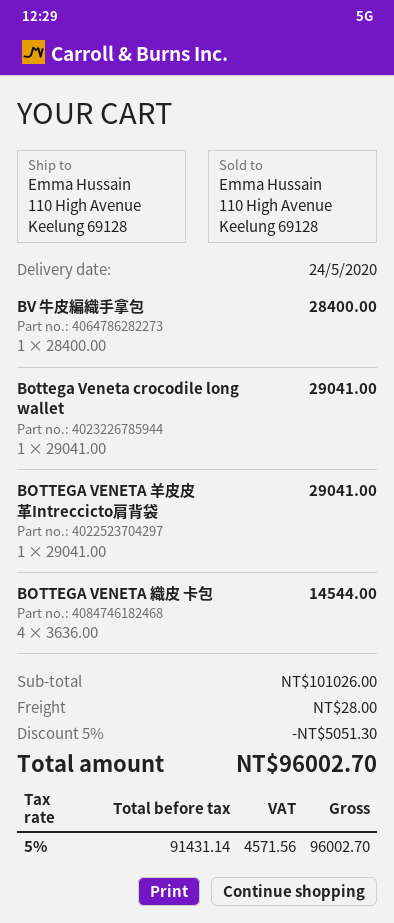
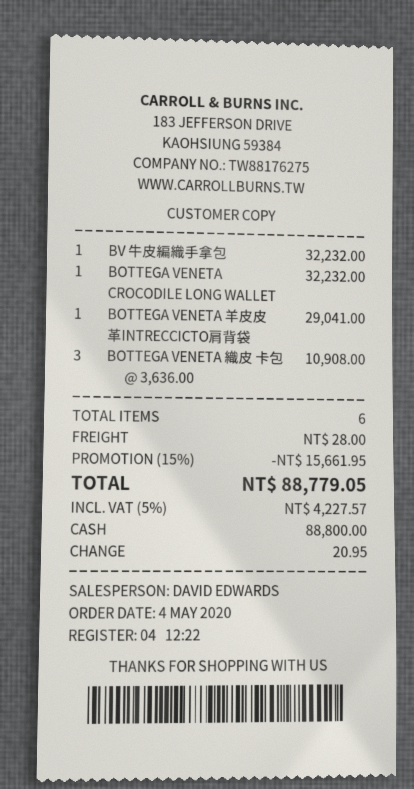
BV 牛皮編織手拿包: 1 x 28400.00 = 28400.00 -> 1 x 32232.00 = 32232.00
Bottega Veneta crocodile long wallet: 1 x 29041.00 = 29041.00 -> 1 x 32232.00 = 32232.00
BOTTEGA VENETA 織皮 卡包: 4 x 3636.00 = 14544.00 -> 3 x 3636.00 = 10908.00
discount: 5% = 5051.30 -> 15% = 15661.95
tax: 5% = 4571.56 -> 5% = 4227.57
total: 96002.70 -> 88779.05

